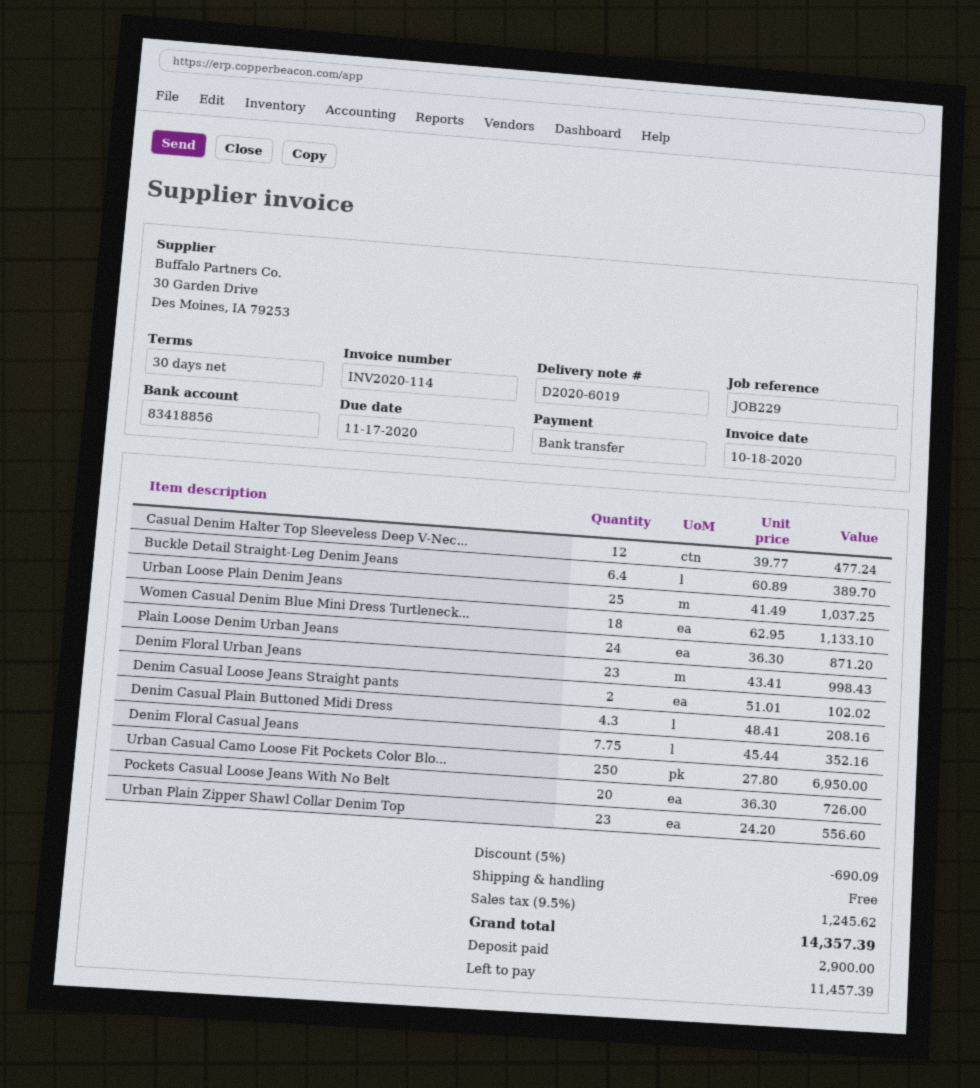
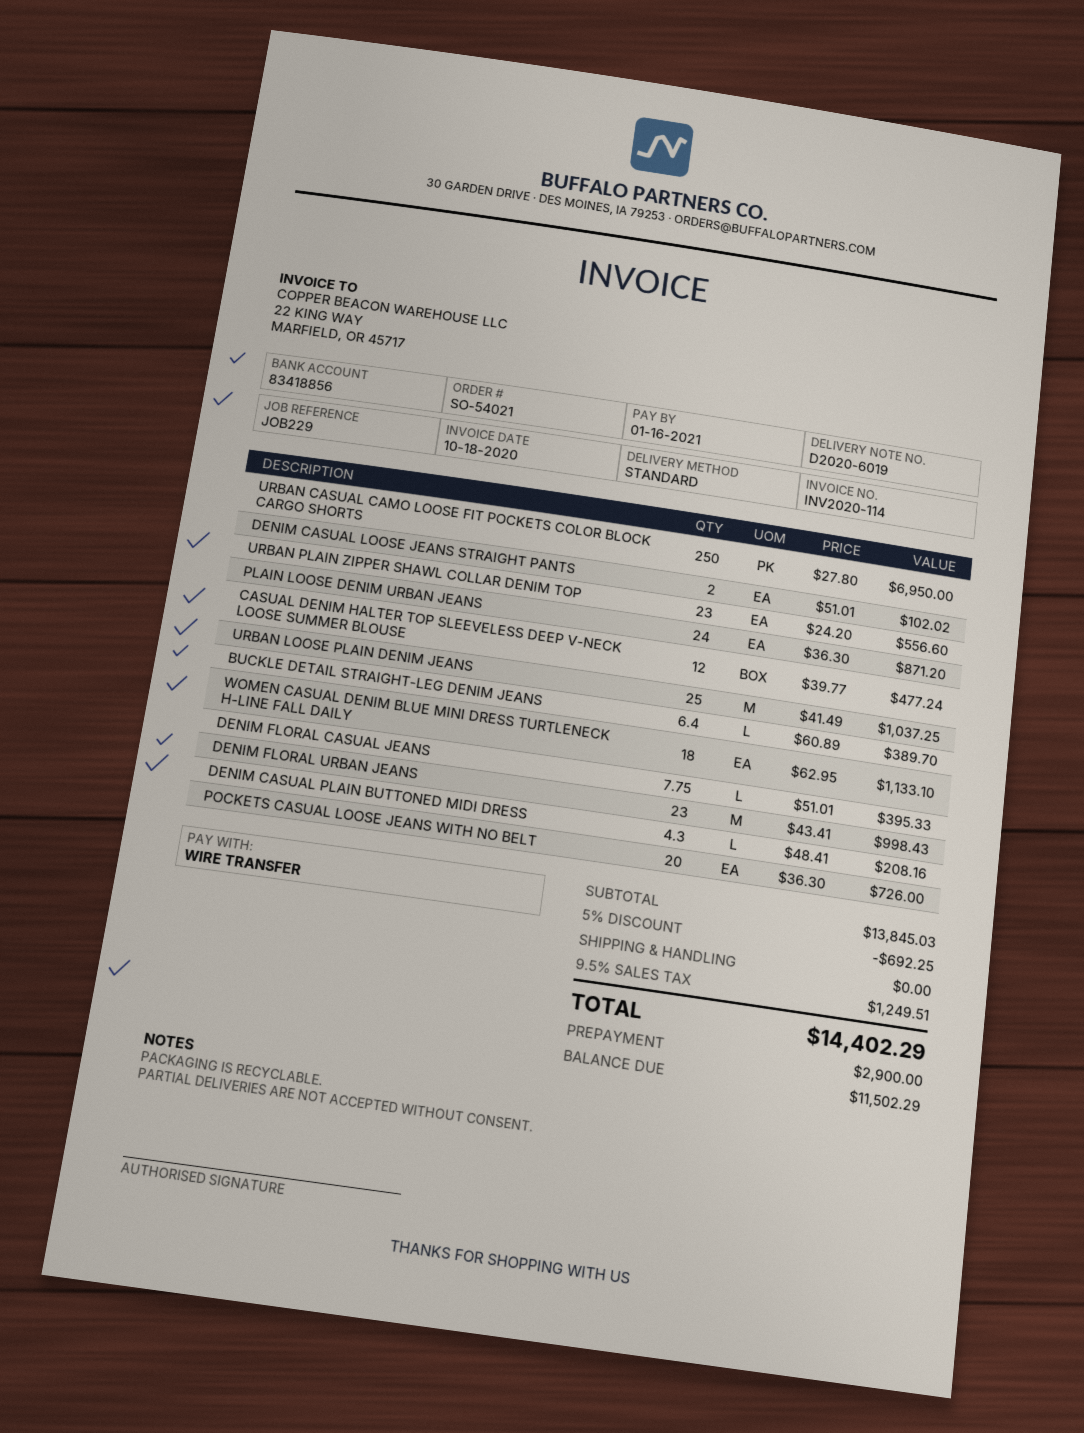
due date: 2020-11-17 -> 2021-01-16
Denim Floral Casual Jeans: 7.75 x 45.44 = 352.16 -> 7.75 x 51.01 = 395.33
discount: 5% = 690.09 -> 5% = 692.25
tax: 9.5% = 1245.62 -> 9.5% = 1249.51
total: 14357.39 -> 14402.29
balance: 11457.39 -> 11502.29

